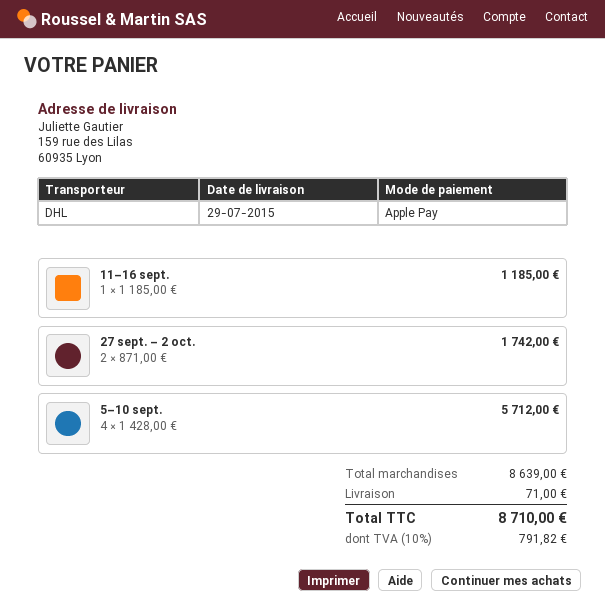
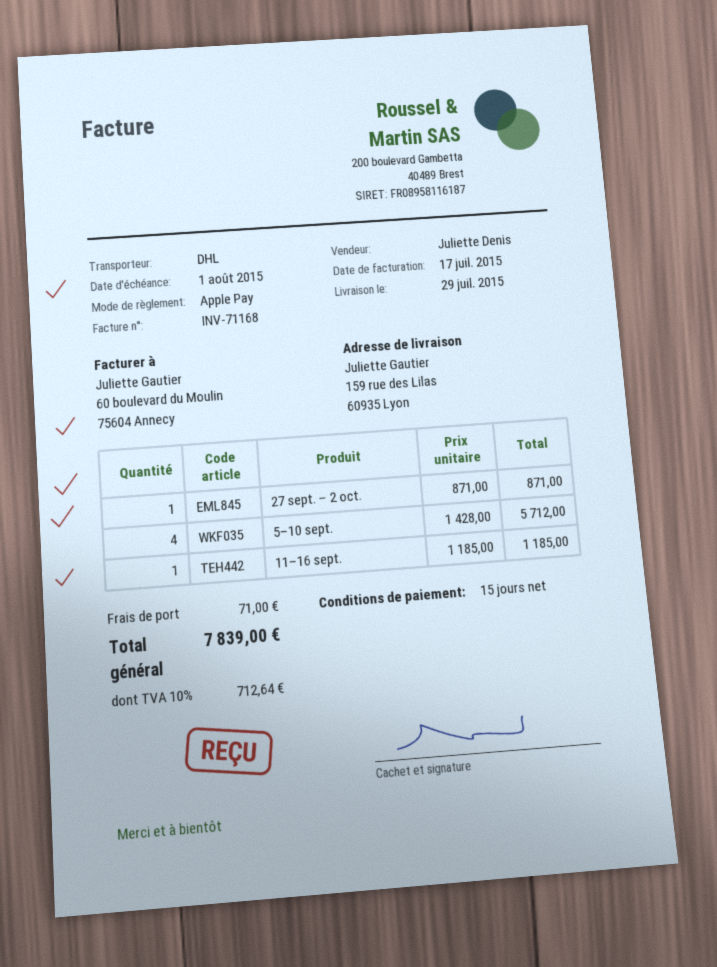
27 sept. – 2 oct.: 2 x 871.00 = 1742.00 -> 1 x 871.00 = 871.00
tax: 10% = 791.82 -> 10% = 712.64
total: 8710.00 -> 7839.00

